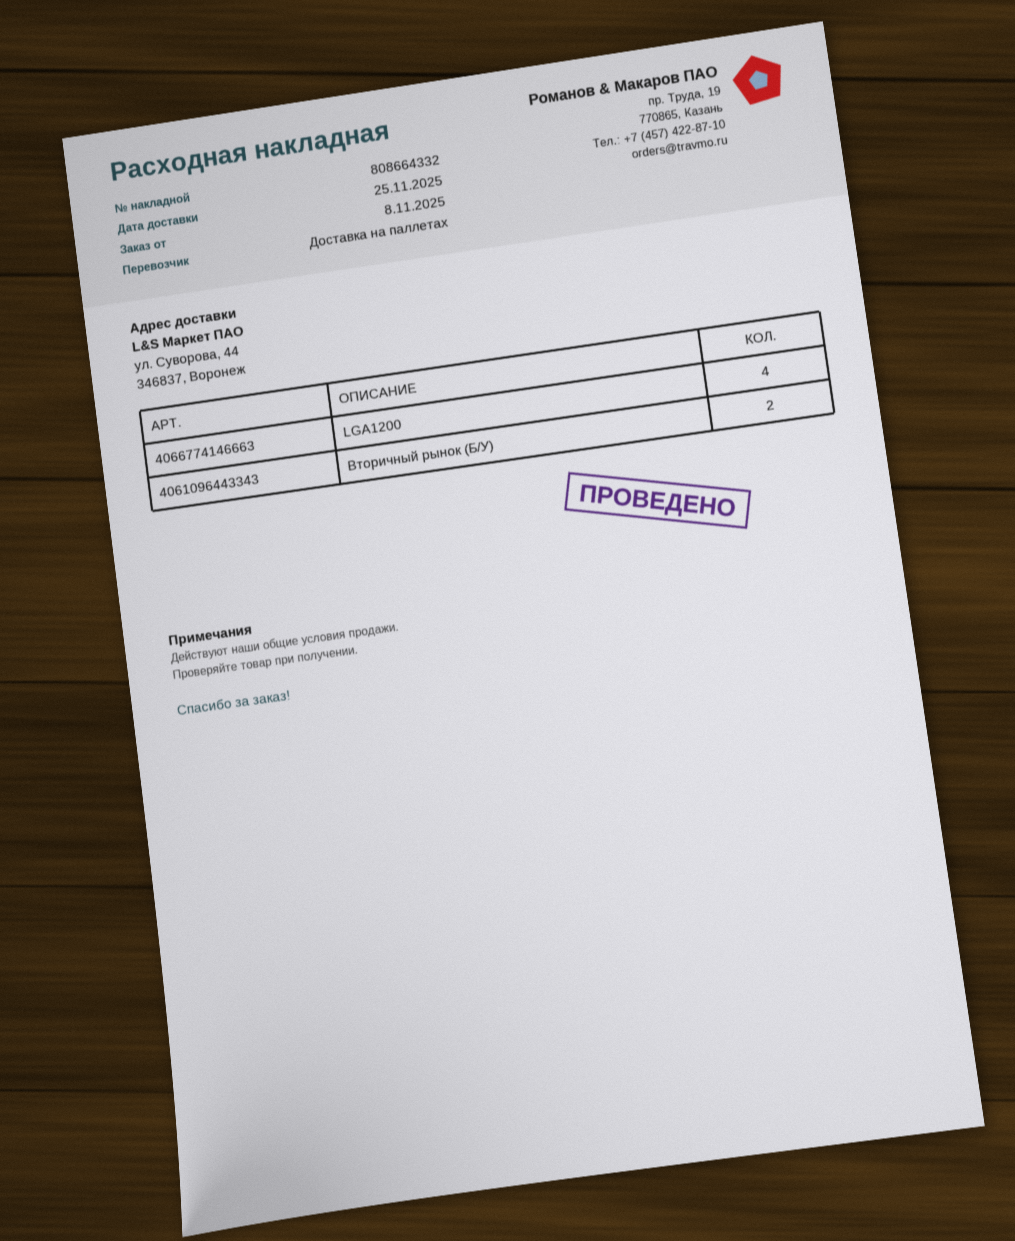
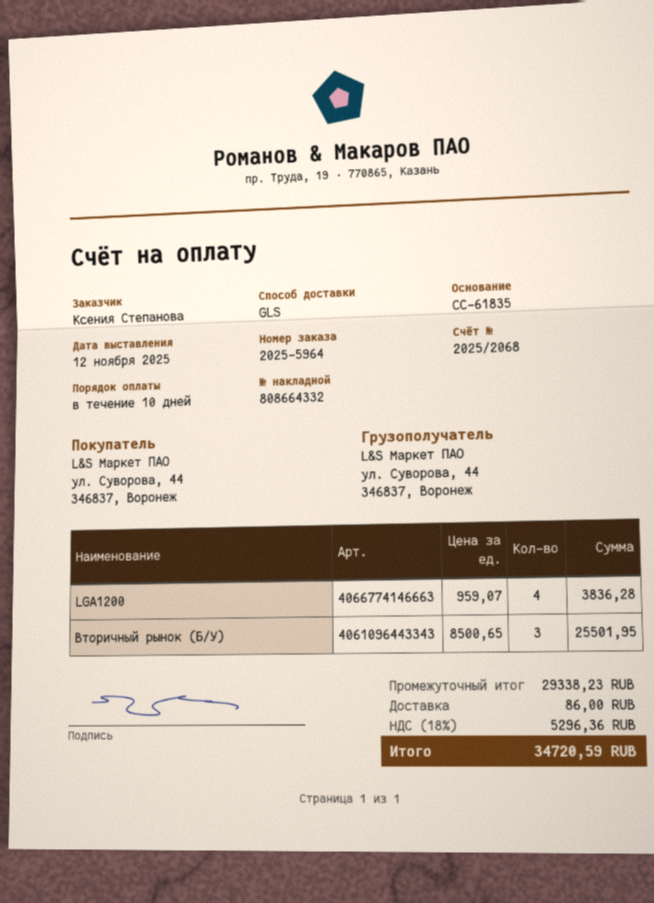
shipping method: pallet freight -> GLS
Вторичный рынок (Б/У): 2 -> 3

